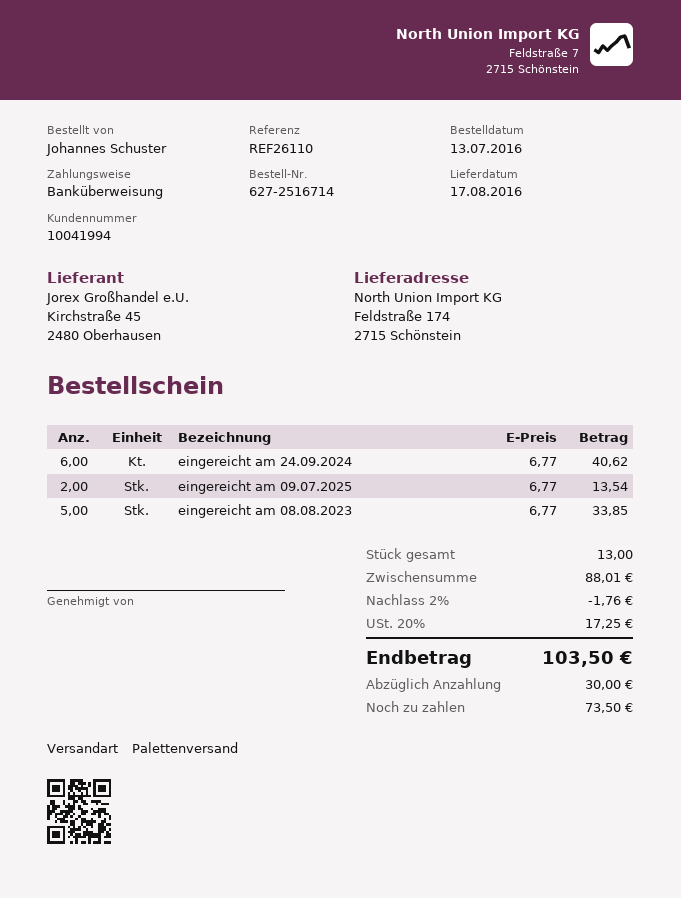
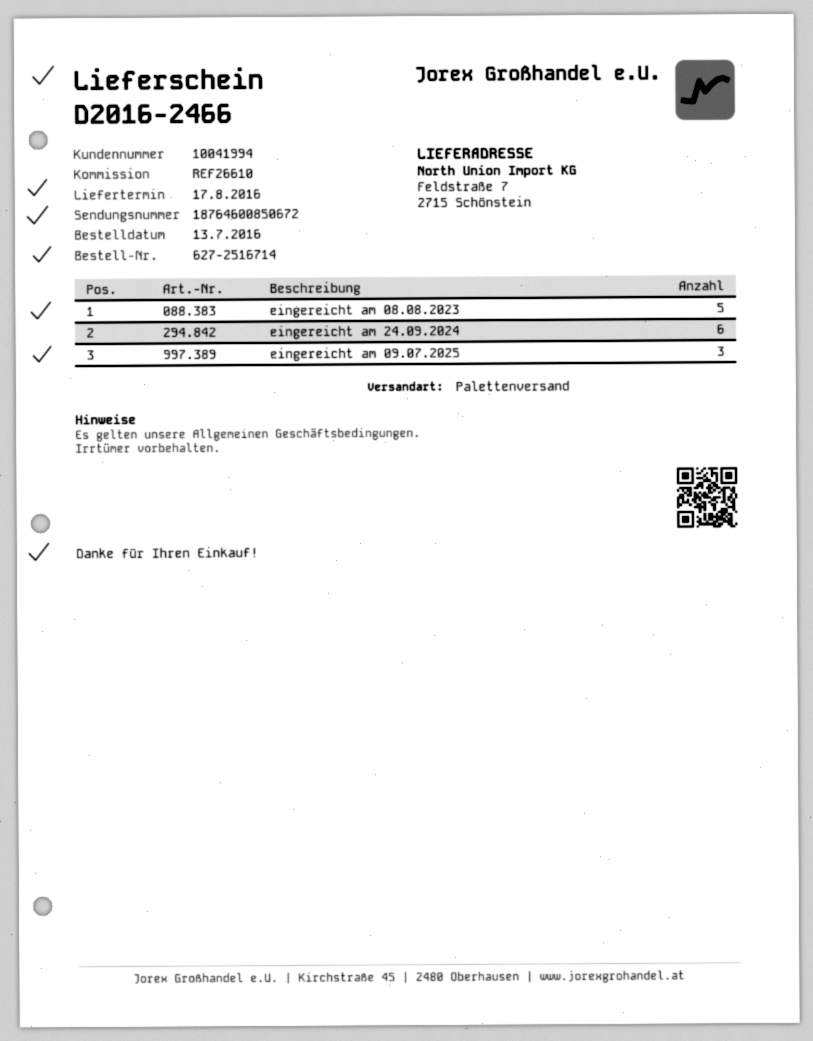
reference: REF26110 -> REF26610
ship to: Feldstraße 174, 2715 Schönstein -> Feldstraße 7, 2715 Schönstein
eingereicht am 09.07.2025: 2 -> 3

